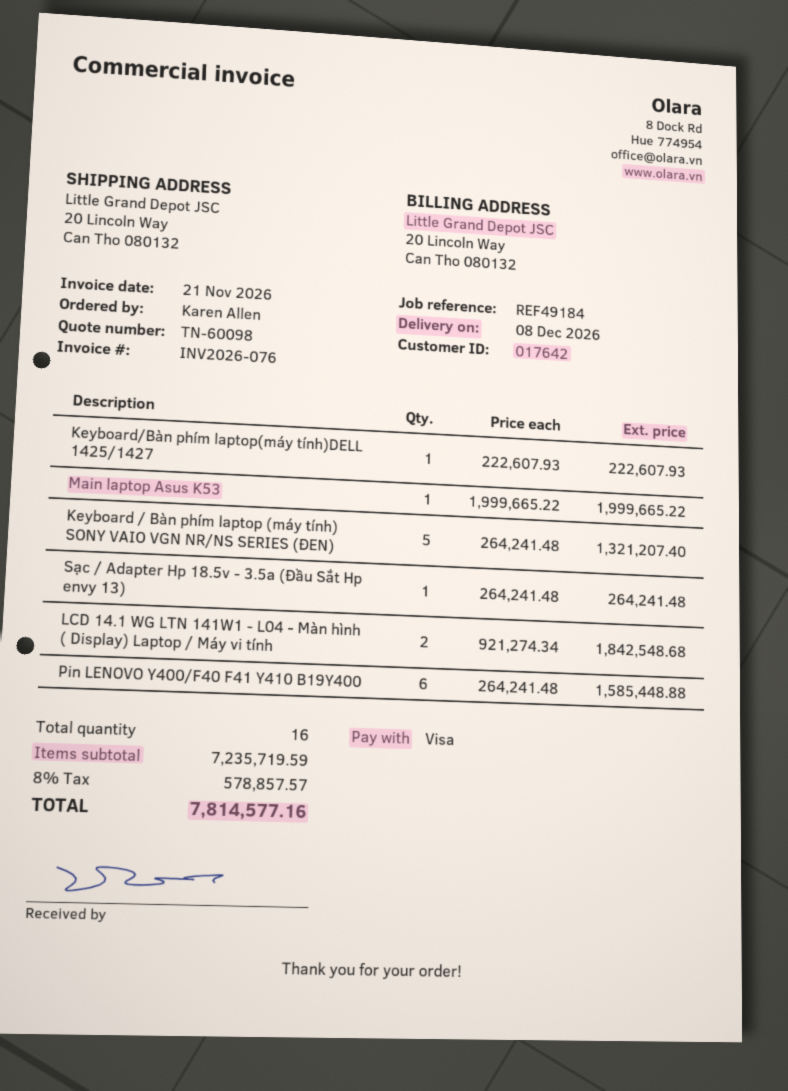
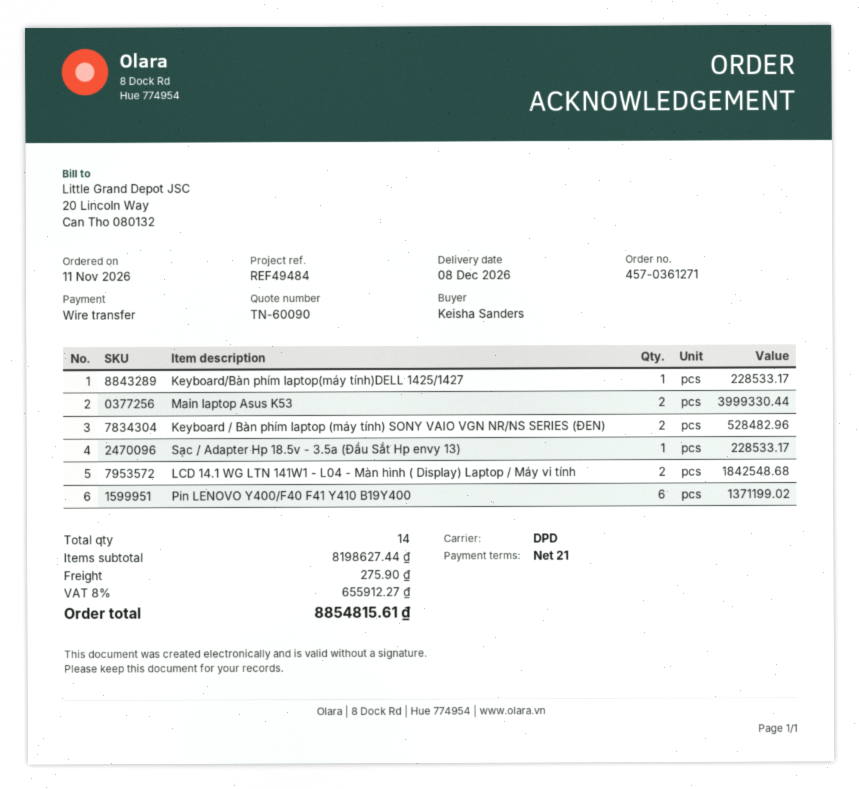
quote number: TN-60098 -> TN-60090
reference: REF49184 -> REF49484
ordered by: Karen Allen -> Keisha Sanders
payment method: Visa -> bank transfer
Keyboard/Bàn phím laptop(máy tính)DELL 1425/1427: 1 for 222607.93 -> 1 for 228533.17
Main laptop Asus K53: 1 for 1999665.22 -> 2 for 3999330.44
Keyboard / Bàn phím laptop (máy tính) SONY VAIO VGN NR/NS SERIES (ĐEN): 5 for 1321207.40 -> 2 for 528482.96
Sạc / Adapter Hp 18.5v - 3.5a (Đầu Sắt Hp envy 13): 1 for 264241.48 -> 1 for 228533.17
Pin LENOVO Y400/F40 F41 Y410 B19Y400: 6 for 1585448.88 -> 6 for 1371199.02
total quantity: 16 -> 14
subtotal: 7235719.59 -> 8198627.44
shipping: none -> 275.90
tax: 8% = 578857.57 -> 8% = 655912.27
total: 7814577.16 -> 8854815.61

